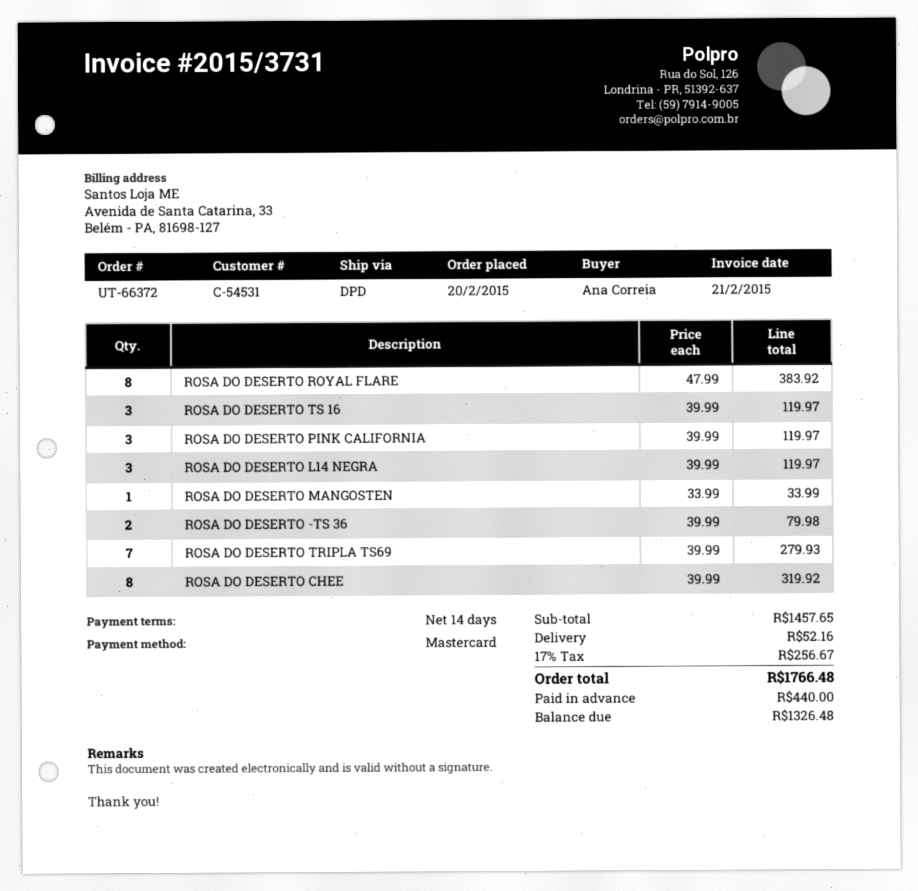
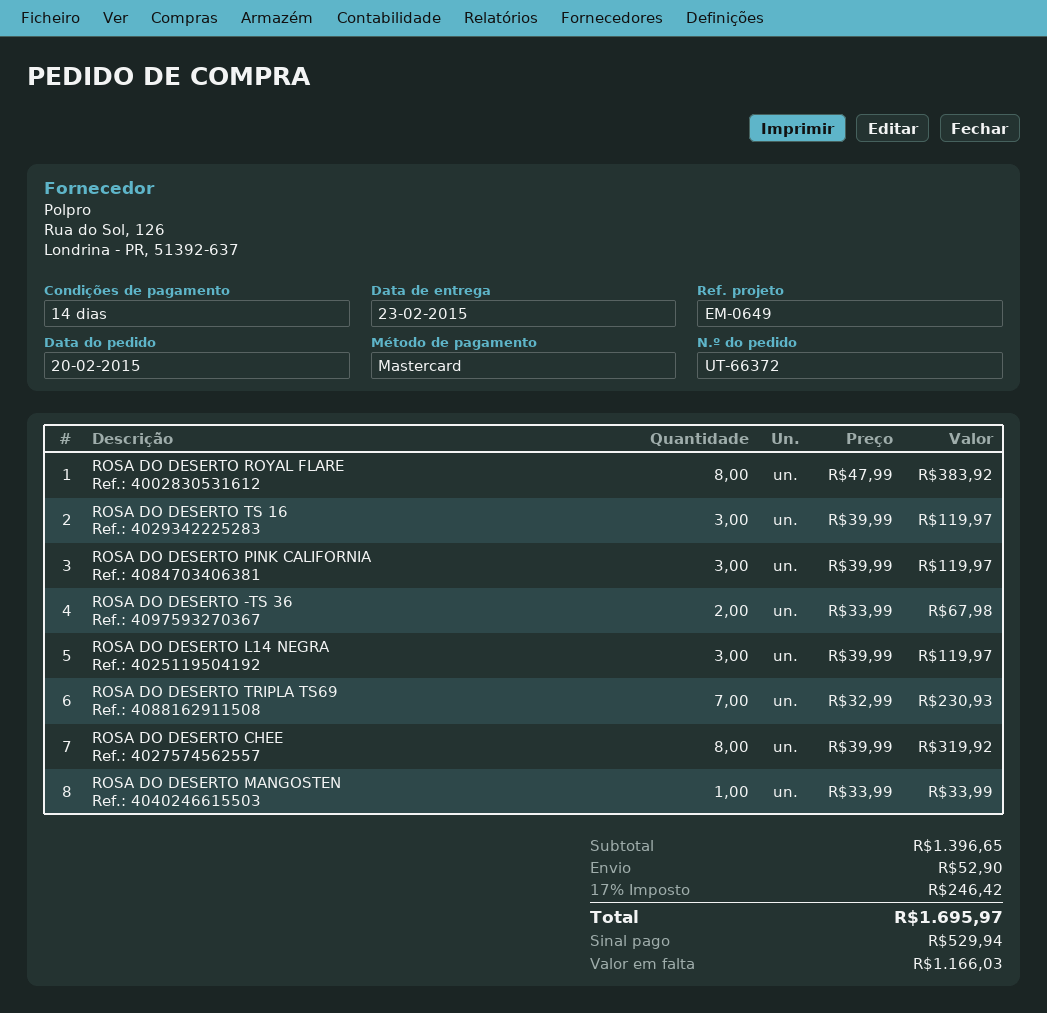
ROSA DO DESERTO -TS 36: 2 x 39.99 = 79.98 -> 2 x 33.99 = 67.98
ROSA DO DESERTO TRIPLA TS69: 7 x 39.99 = 279.93 -> 7 x 32.99 = 230.93
subtotal: 1457.65 -> 1396.65
shipping: 52.16 -> 52.90
tax: 17% = 256.67 -> 17% = 246.42
total: 1766.48 -> 1695.97
deposit: 440.00 -> 529.94
balance: 1326.48 -> 1166.03

